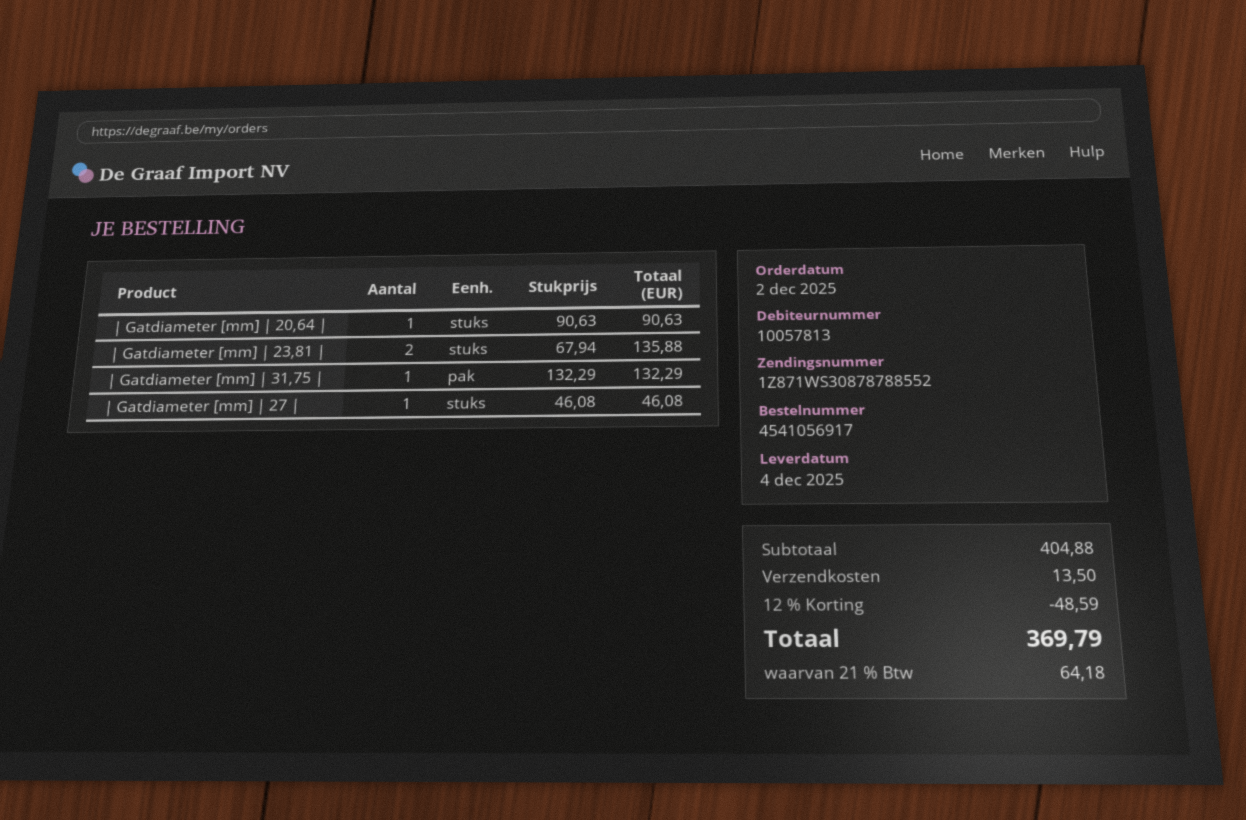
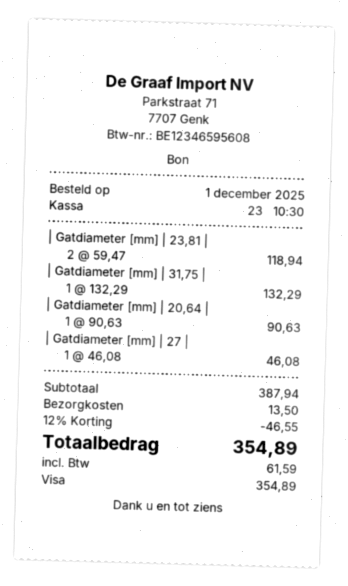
order date: 2025-12-02 -> 2025-12-01
| Gatdiameter [mm] | 23,81 |: 2 x 67.94 = 135.88 -> 2 x 59.47 = 118.94
subtotal: 404.88 -> 387.94
discount: 12% = 48.59 -> 12% = 46.55
tax: 64.18 -> 61.59
total: 369.79 -> 354.89

